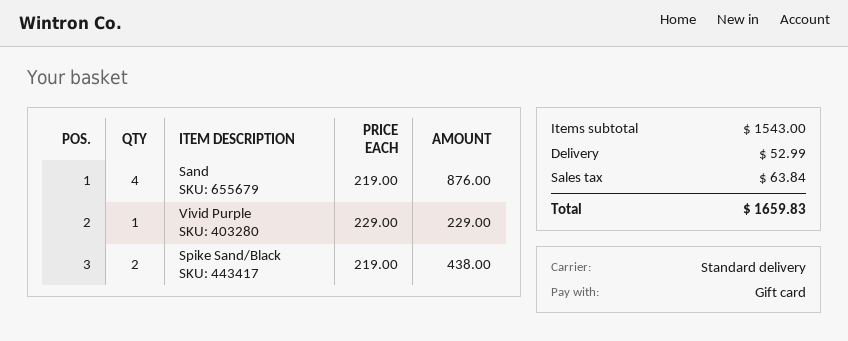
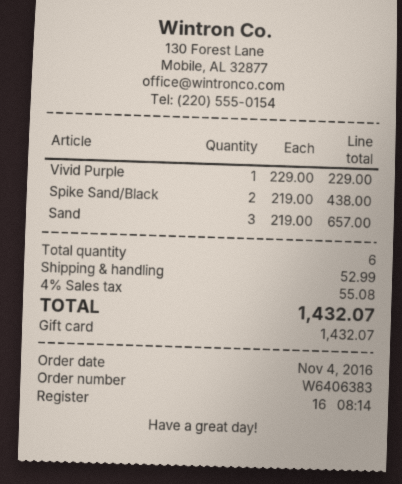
Sand: 4 x 219.00 = 876.00 -> 3 x 219.00 = 657.00
tax: 63.84 -> 55.08
total: 1659.83 -> 1432.07

